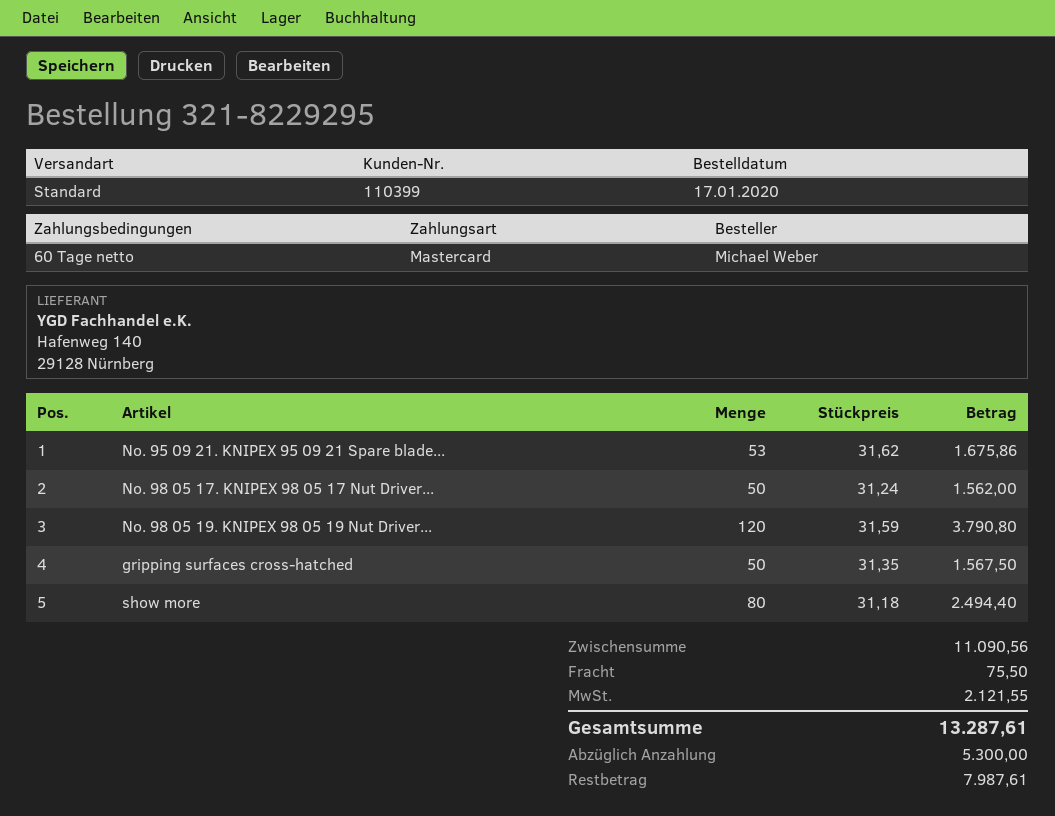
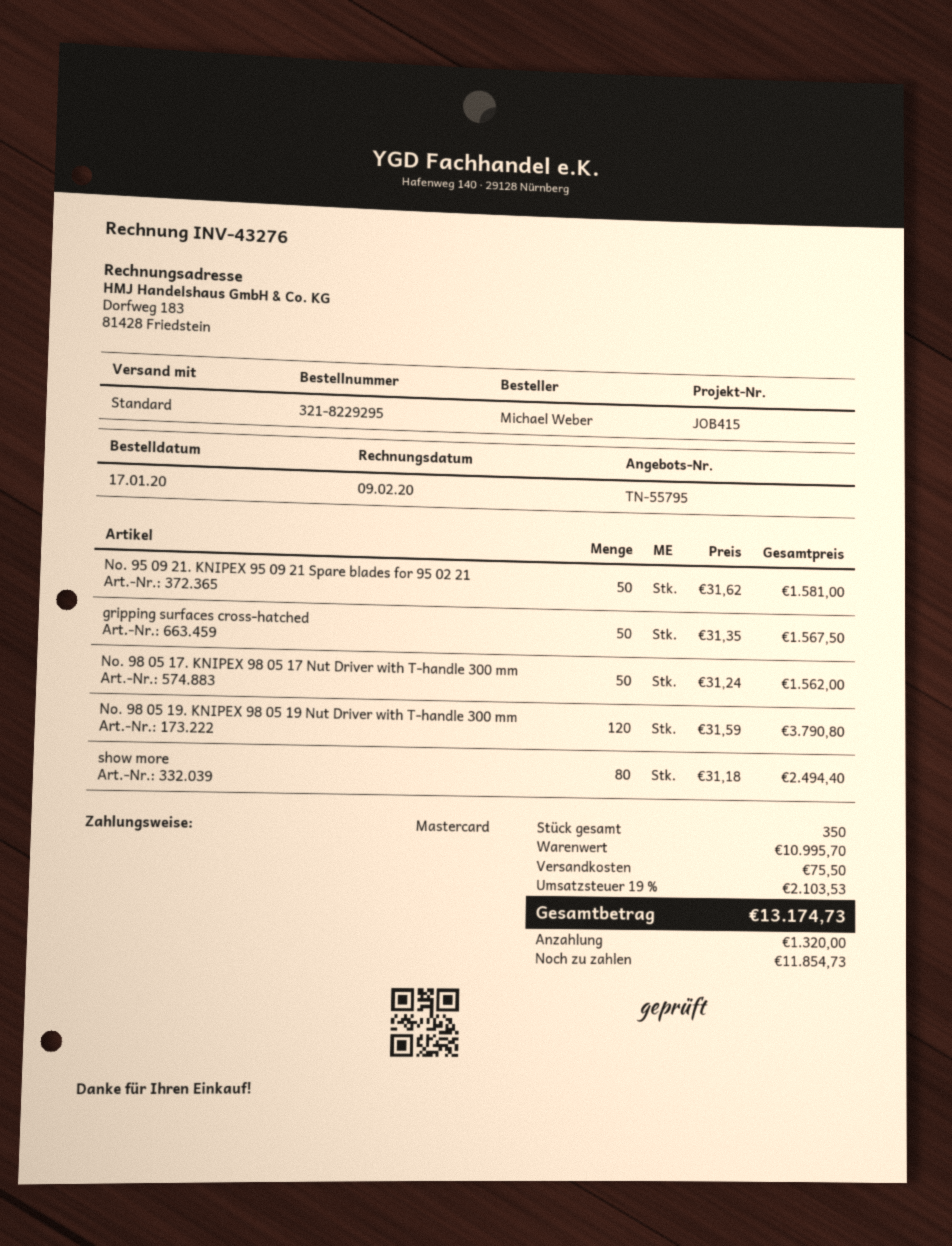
No. 95 09 21. KNIPEX 95 09 21 Spare blade...: 53 x 31.62 = 1675.86 -> 50 x 31.62 = 1581.00
subtotal: 11090.56 -> 10995.70
tax: 2121.55 -> 2103.53
total: 13287.61 -> 13174.73
deposit: 5300.00 -> 1320.00
balance: 7987.61 -> 11854.73

